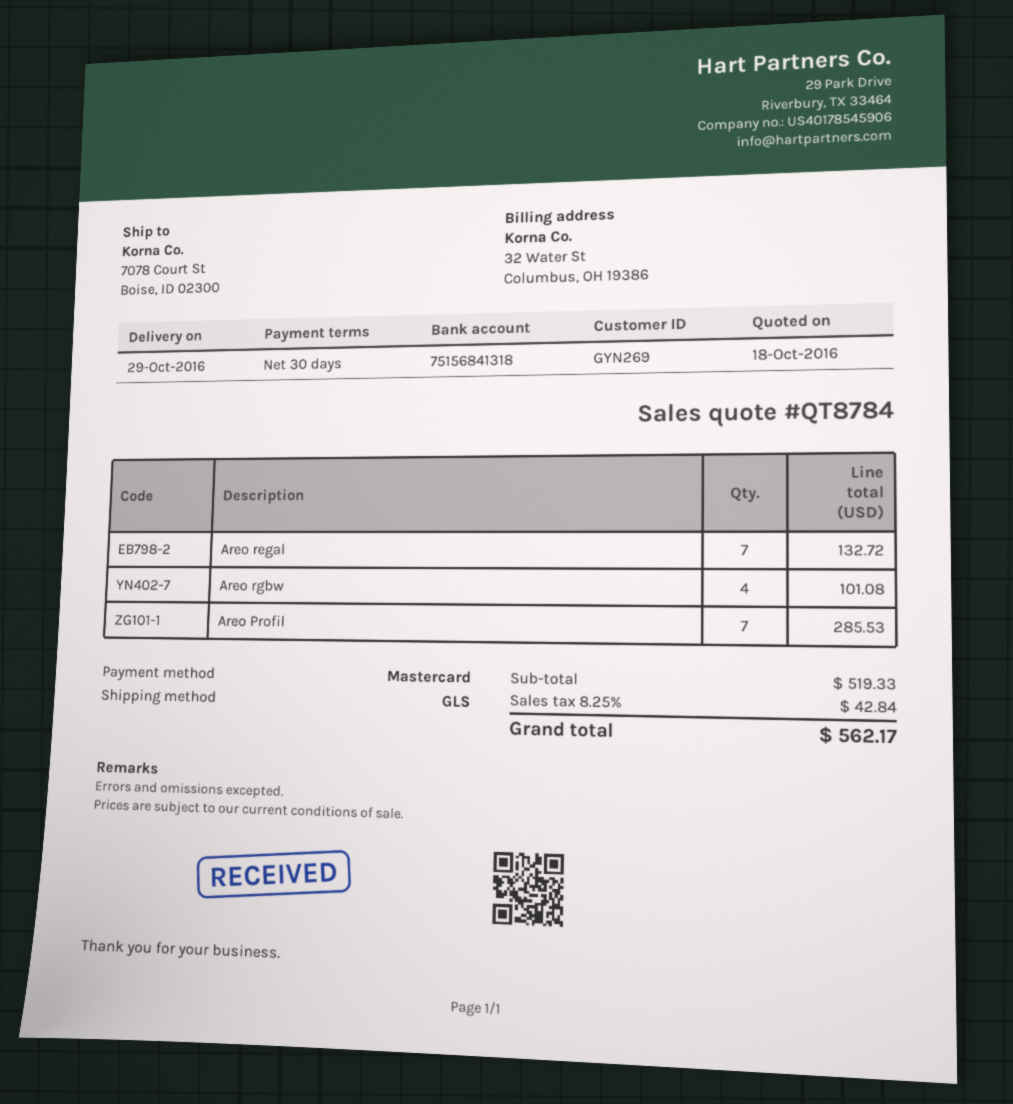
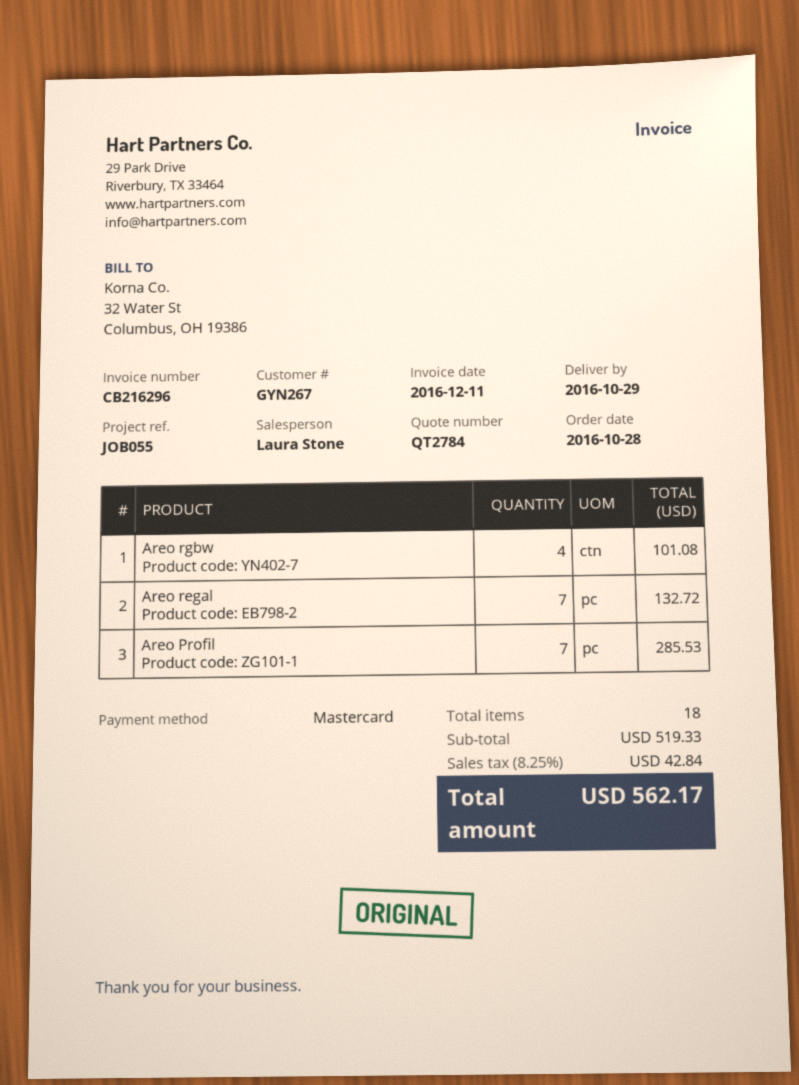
quote number: QT8784 -> QT2784
customer number: GYN269 -> GYN267

